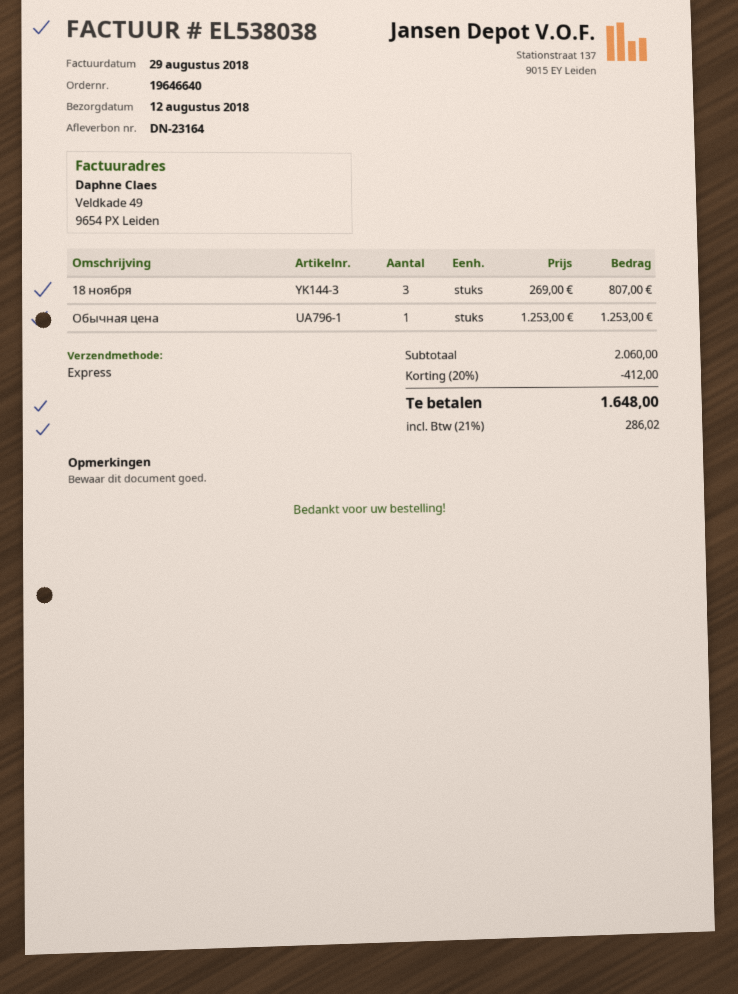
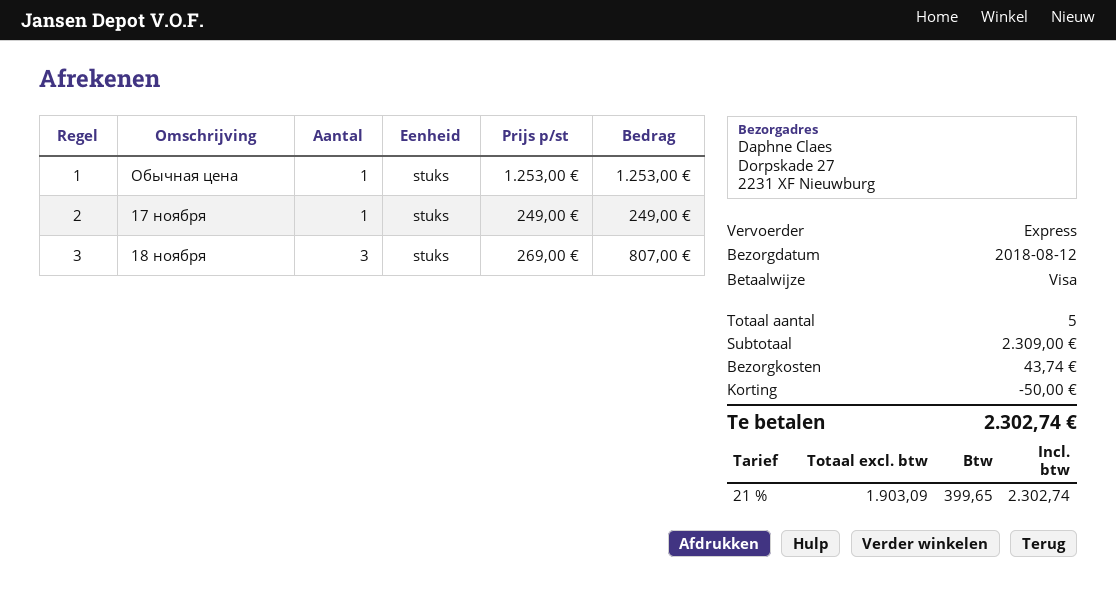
17 ноября: none -> 1 x 249.00 = 249.00
subtotal: 2060.00 -> 2309.00
discount: 412.00 -> 50.00
shipping: none -> 43.74
tax: 21% = 286.02 -> 21% = 399.65
total: 1648.00 -> 2302.74

